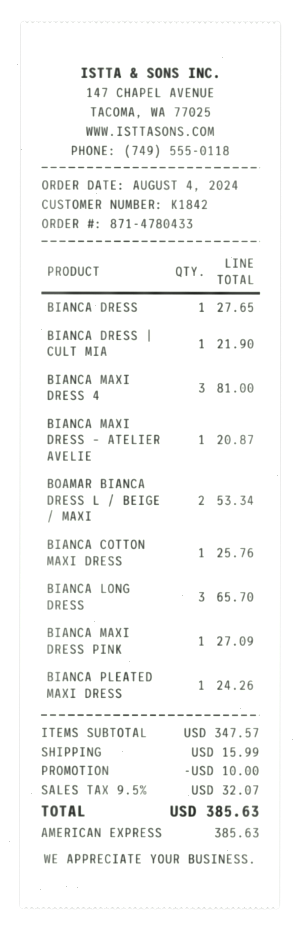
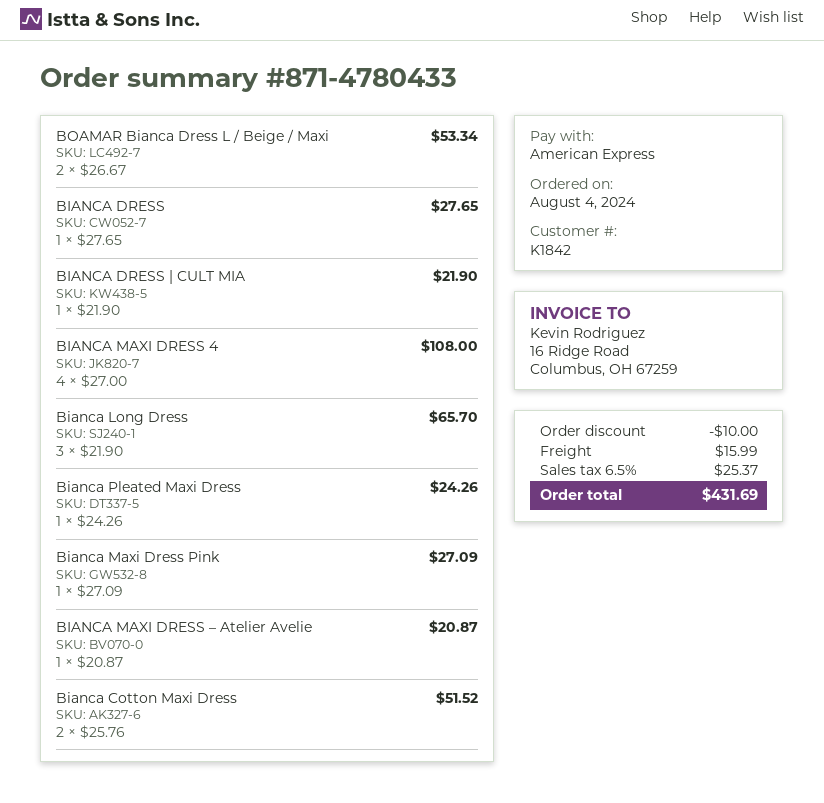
BIANCA MAXI DRESS 4: 3 for 81.00 -> 4 for 108.00
BIANCA COTTON MAXI DRESS: 1 for 25.76 -> 2 for 51.52
tax: 9.5% = 32.07 -> 6.5% = 25.37
total: 385.63 -> 431.69

